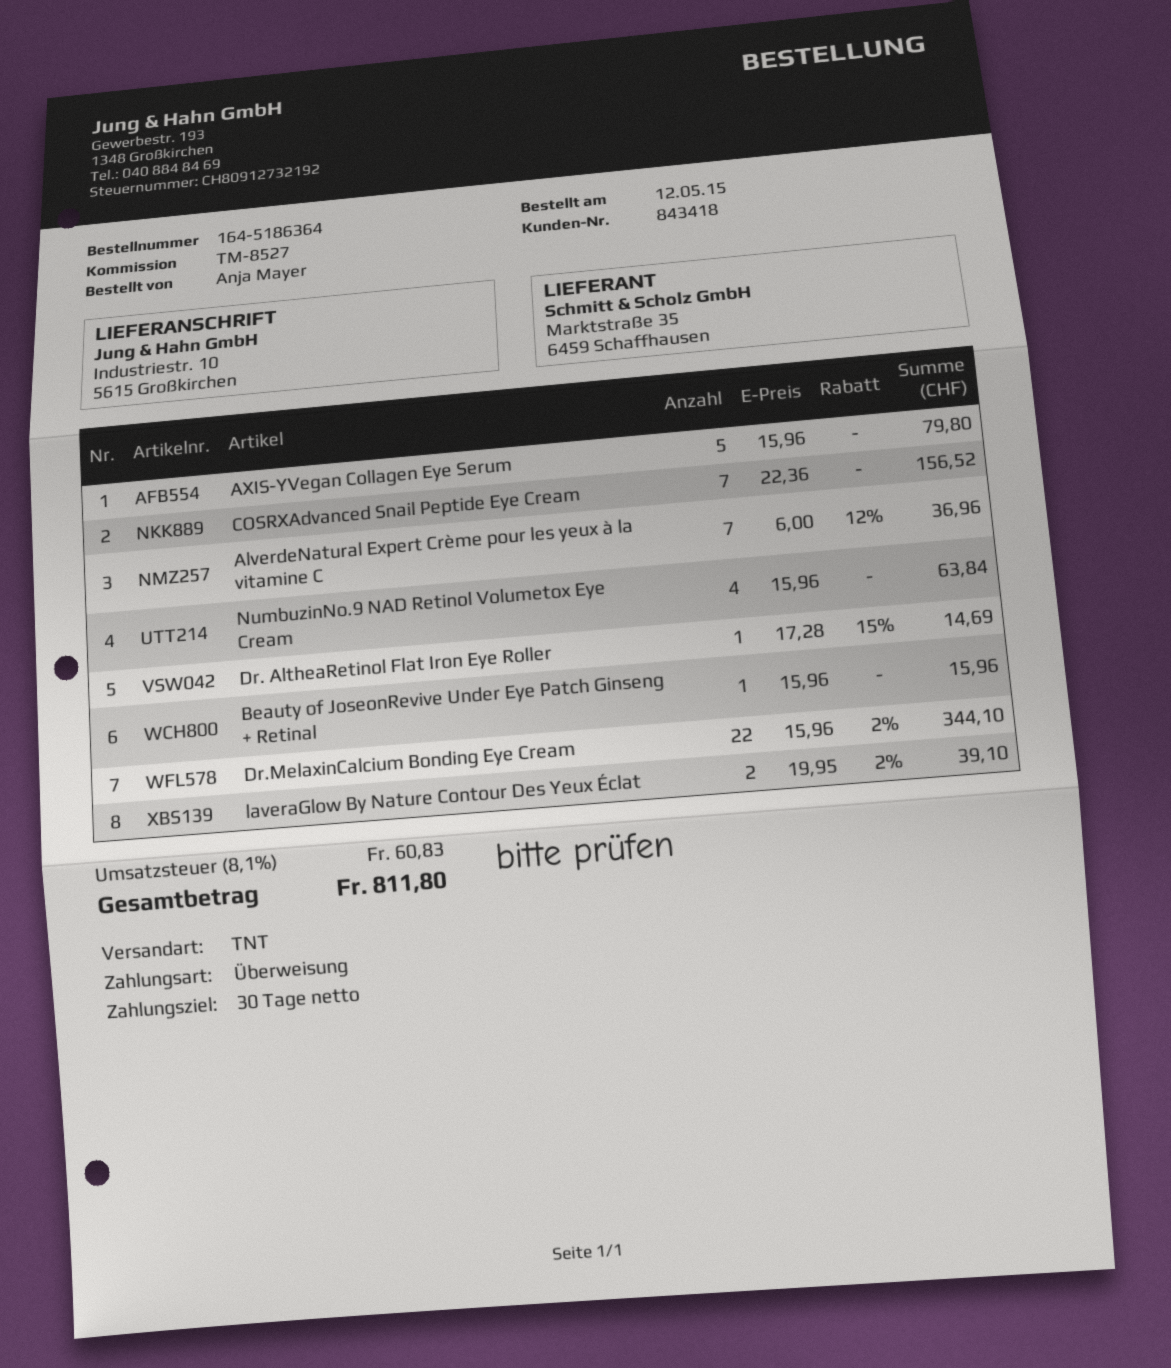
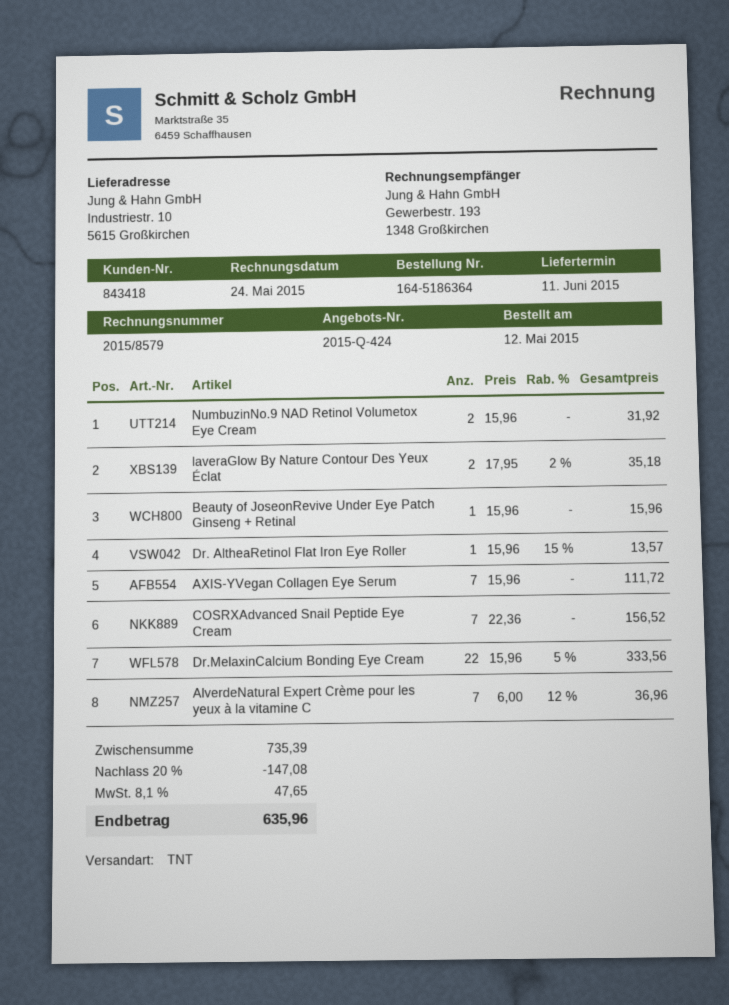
AXIS-YVegan Collagen Eye Serum: 5 x 15.96 = 79.80 -> 7 x 15.96 = 111.72
NumbuzinNo.9 NAD Retinol Volumetox Eye Cream: 4 x 15.96 = 63.84 -> 2 x 15.96 = 31.92
Dr. AltheaRetinol Flat Iron Eye Roller: 1 x 17.28 - 15% = 14.69 -> 1 x 15.96 - 15% = 13.57
Dr.MelaxinCalcium Bonding Eye Cream: 22 x 15.96 - 2% = 344.10 -> 22 x 15.96 - 5% = 333.56
laveraGlow By Nature Contour Des Yeux Éclat: 2 x 19.95 - 2% = 39.10 -> 2 x 17.95 - 2% = 35.18
discount: none -> 20% = 147.08
tax: 8.1% = 60.83 -> 8.1% = 47.65
total: 811.80 -> 635.96

